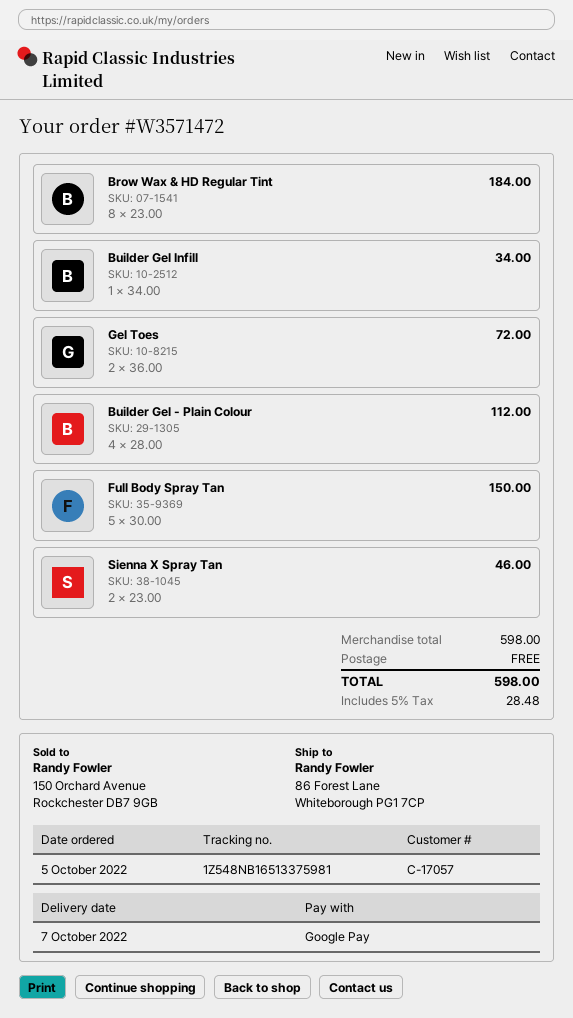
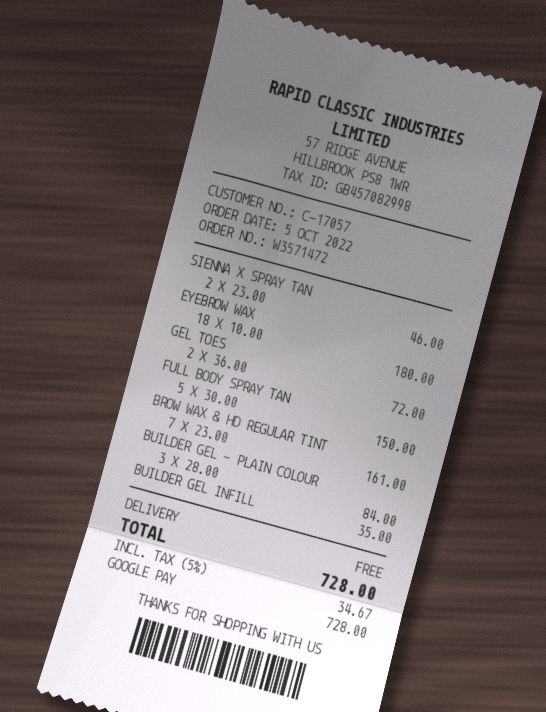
Brow Wax & HD Regular Tint: 8 x 23.00 = 184.00 -> 7 x 23.00 = 161.00
Builder Gel Infill: 1 x 34.00 = 34.00 -> 1 x 35.00 = 35.00
Builder Gel - Plain Colour: 4 x 28.00 = 112.00 -> 3 x 28.00 = 84.00
EYEBROW WAX: none -> 18 x 10.00 = 180.00
tax: 5% = 28.48 -> 5% = 34.67
total: 598.00 -> 728.00

